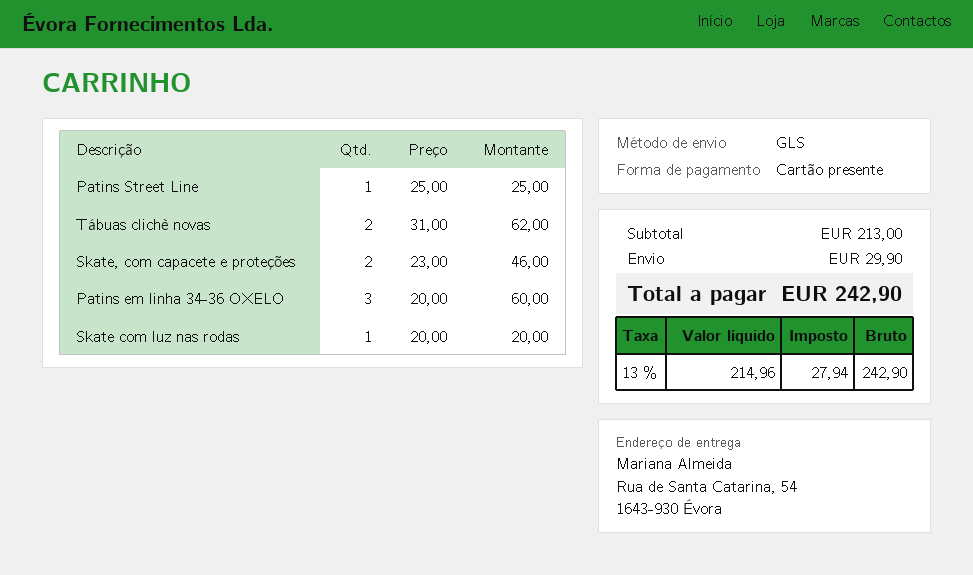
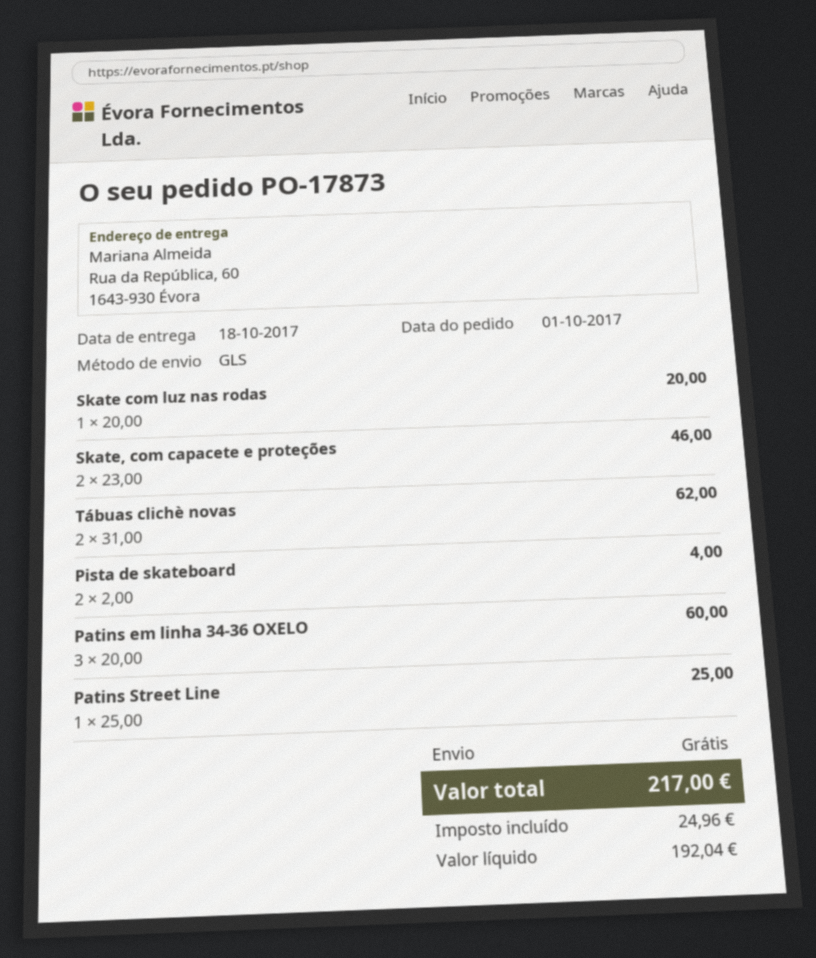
ship to: Rua de Santa Catarina, 54, 1643-930 Évora -> Rua da República, 60, 1643-930 Évora
Pista de skateboard: none -> 2 x 2.00 = 4.00
shipping: 29.90 -> 0.00
net: 214.96 -> 192.04
tax: 27.94 -> 24.96
total: 242.90 -> 217.00

